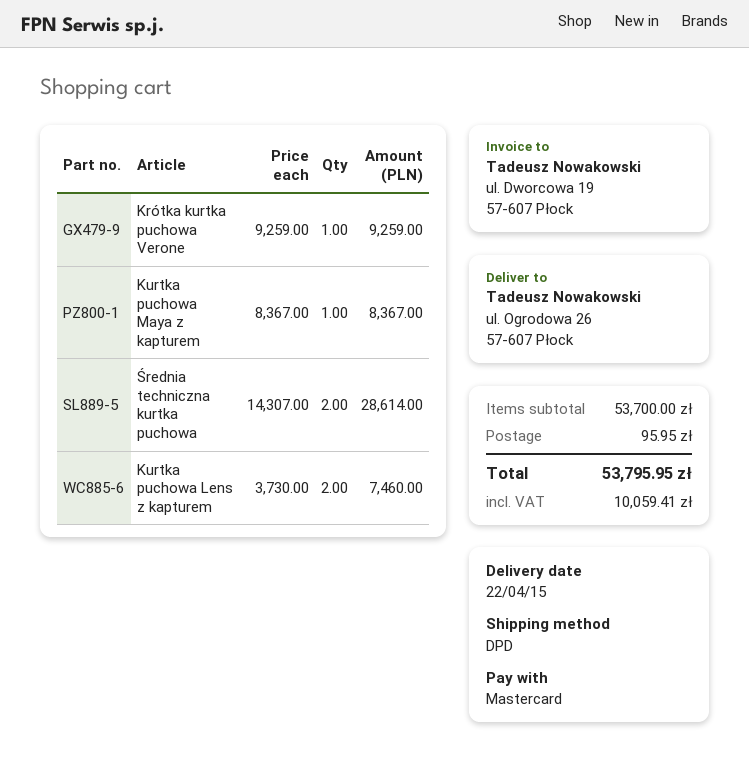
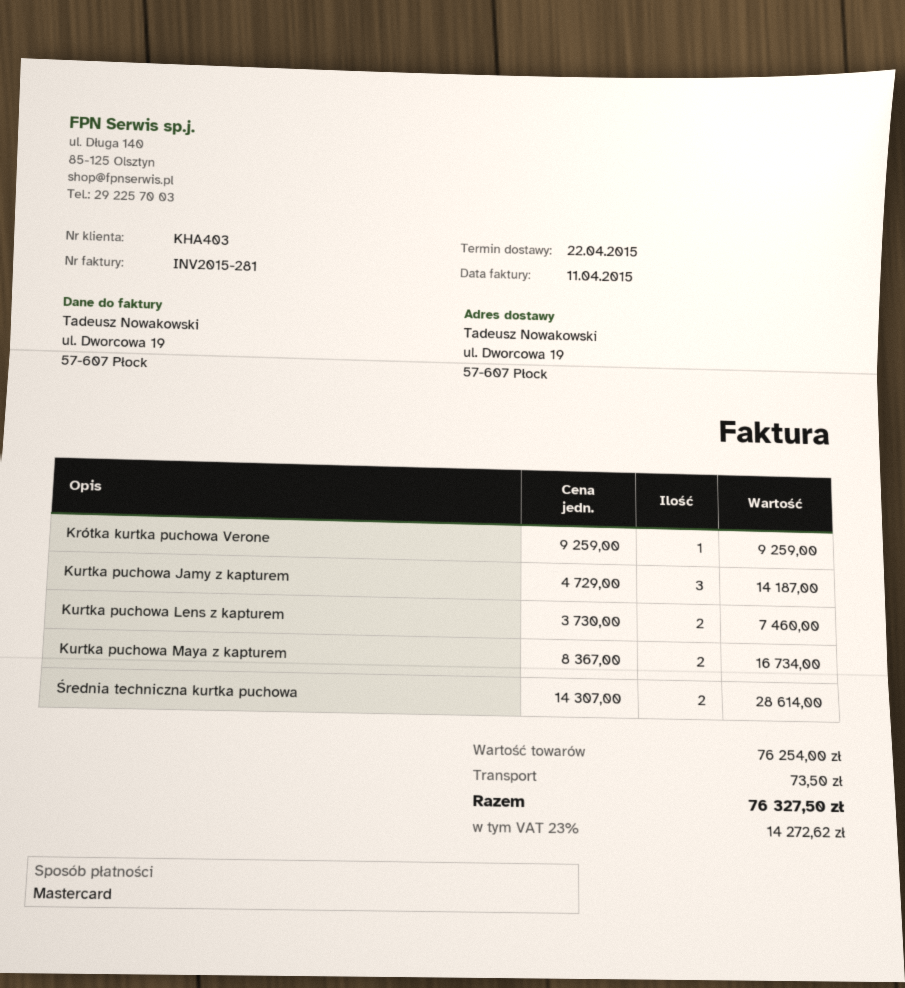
ship to: ul. Ogrodowa 26, 57-607 Płock -> ul. Dworcowa 19, 57-607 Płock
Kurtka puchowa Maya z kapturem: 1 x 8367.00 = 8367.00 -> 2 x 8367.00 = 16734.00
Kurtka puchowa Jamy z kapturem: none -> 3 x 4729.00 = 14187.00
subtotal: 53700.00 -> 76254.00
shipping: 95.95 -> 73.50
tax: 10059.41 -> 14272.62
total: 53795.95 -> 76327.50

